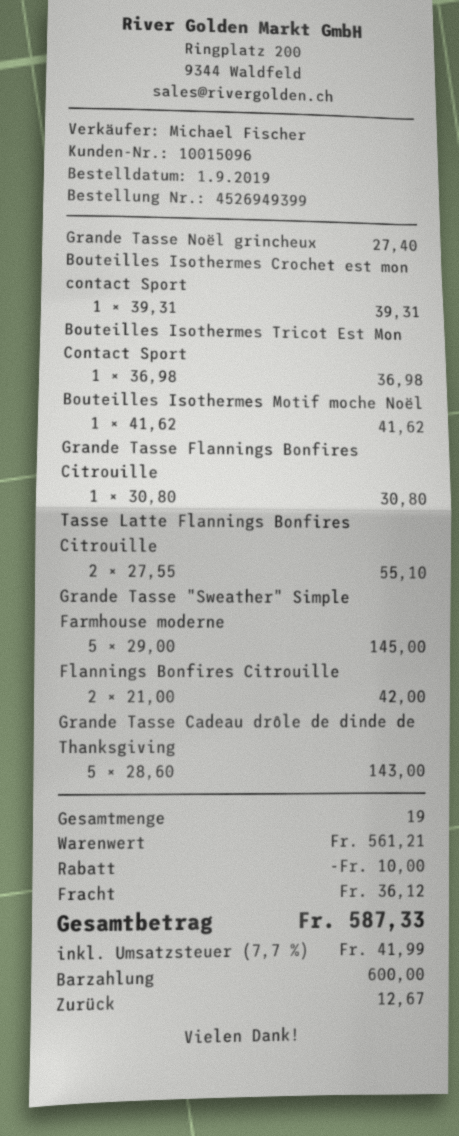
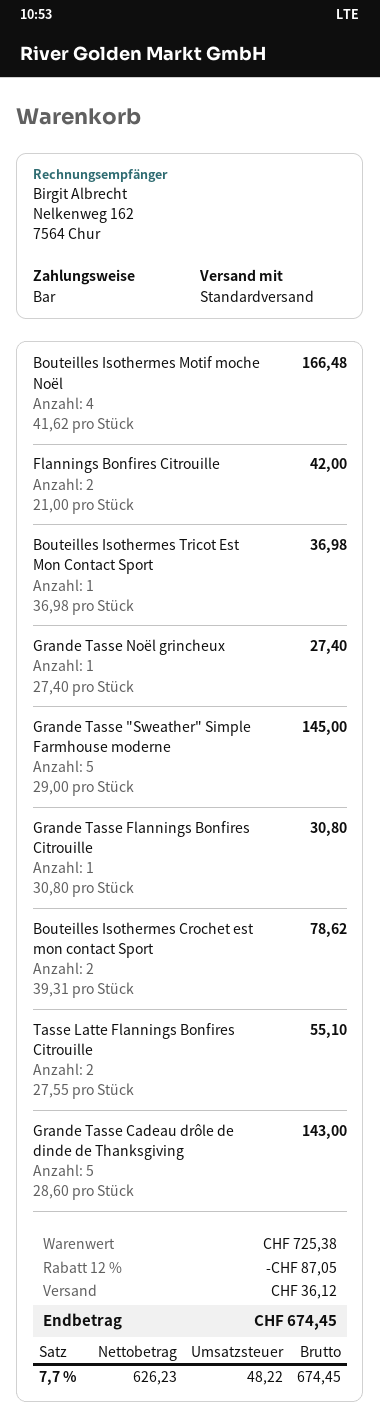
Bouteilles Isothermes Crochet est mon contact Sport: 1 x 39.31 = 39.31 -> 2 x 39.31 = 78.62
Bouteilles Isothermes Motif moche Noël: 1 x 41.62 = 41.62 -> 4 x 41.62 = 166.48
subtotal: 561.21 -> 725.38
discount: 10.00 -> 87.05
tax: 7.7% = 41.99 -> 7.7% = 48.22
total: 587.33 -> 674.45

